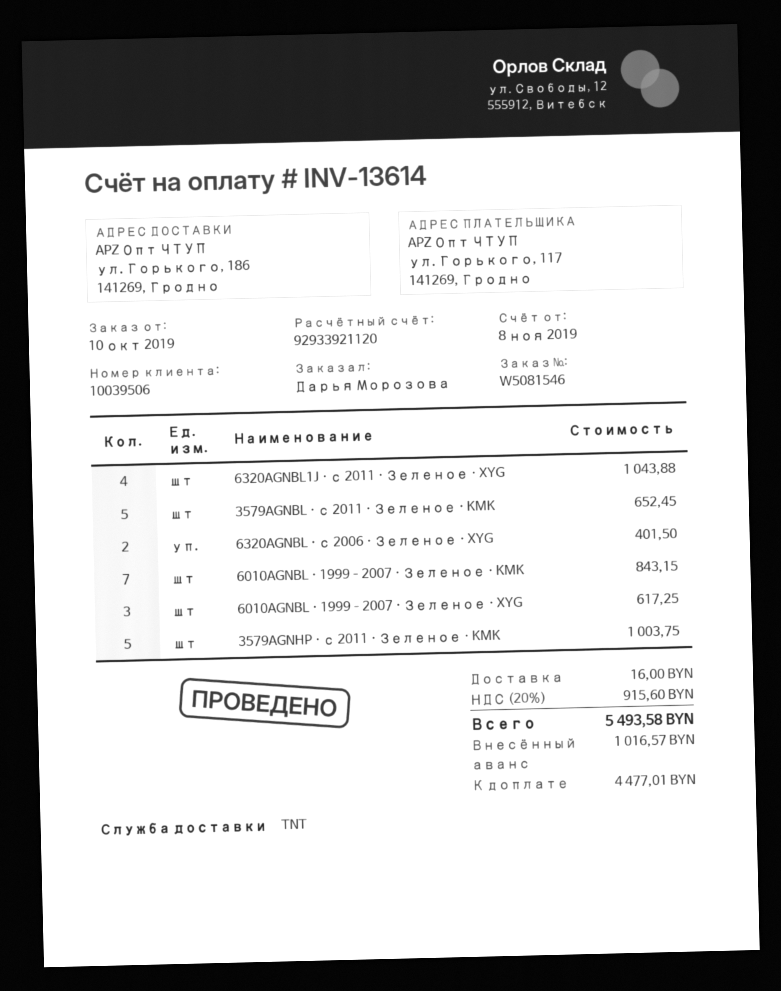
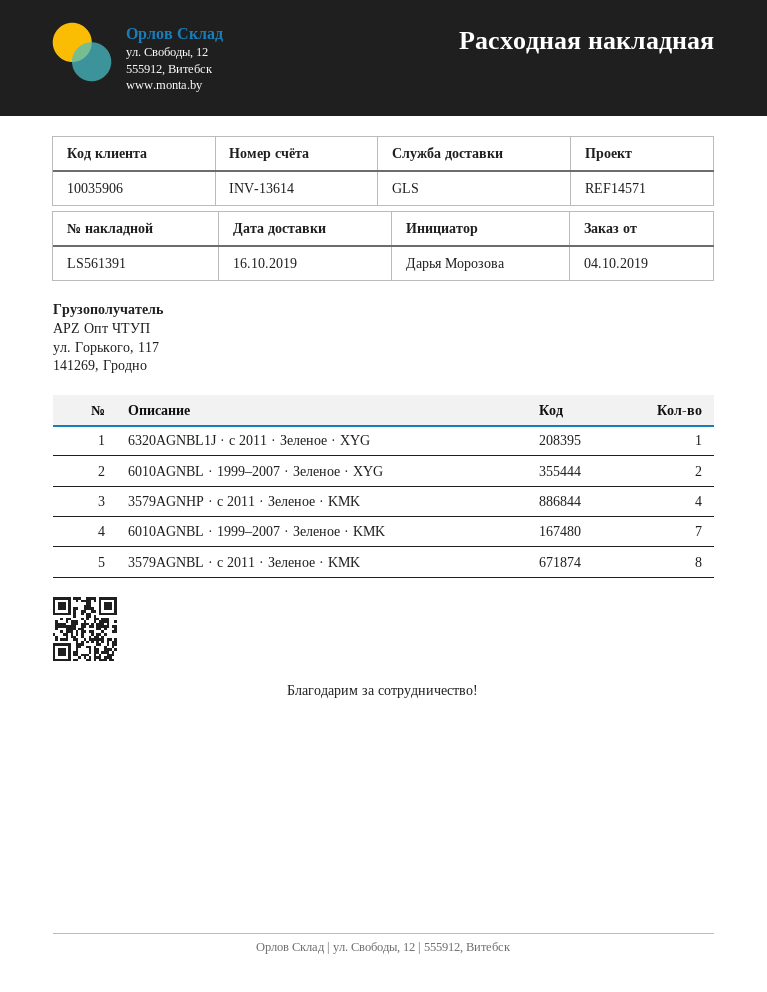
order date: 2019-10-10 -> 2019-10-04
customer number: 10039506 -> 10035906
shipping method: TNT -> GLS
ship to: ул. Горького, 186, 141269, Гродно -> ул. Горького, 117, 141269, Гродно
6320AGNBL1J · с 2011 · Зеленое · XYG: 4 -> 1
3579AGNBL · с 2011 · Зеленое · KMK: 5 -> 8
6320AGNBL · с 2006 · Зеленое · XYG: 2 -> none
6010AGNBL · 1999–2007 · Зеленое · XYG: 3 -> 2
3579AGNHP · с 2011 · Зеленое · KMK: 5 -> 4

